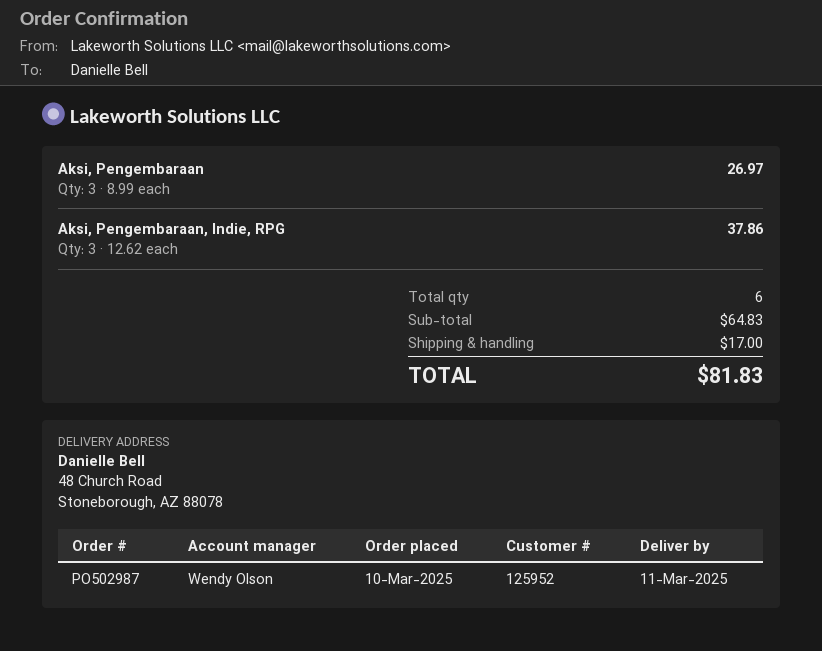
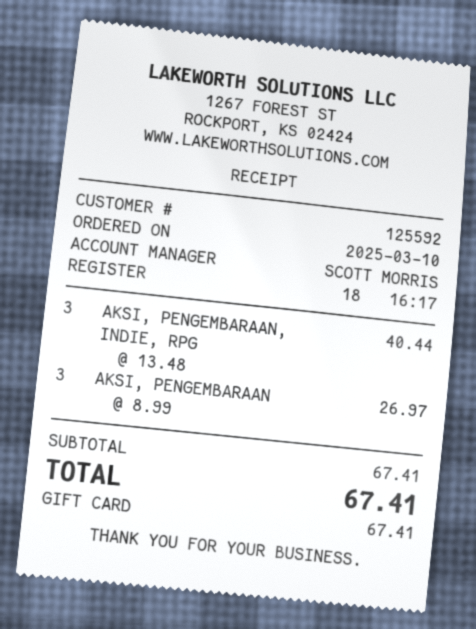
customer number: 125952 -> 125592
sales rep: Wendy Olson -> SCOTT MORRIS
Aksi, Pengembaraan, Indie, RPG: 3 x 12.62 = 37.86 -> 3 x 13.48 = 40.44
subtotal: 64.83 -> 67.41
shipping: 17.00 -> none
total: 81.83 -> 67.41

